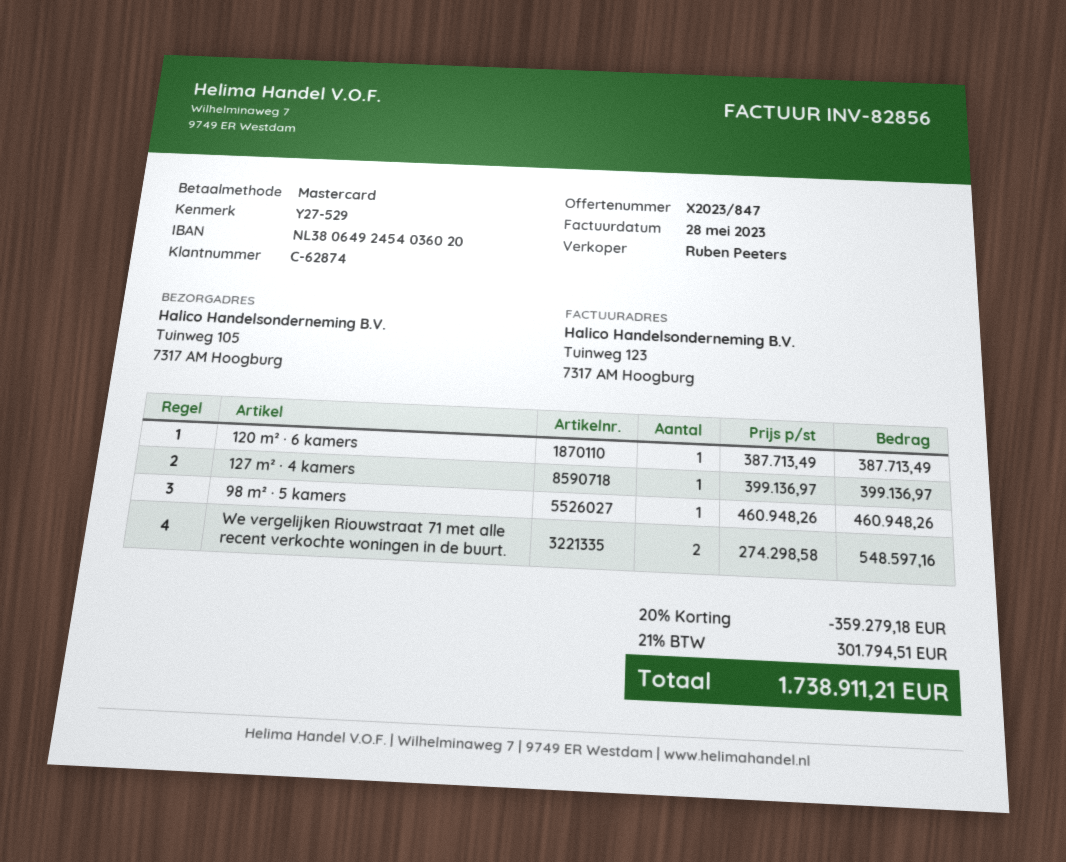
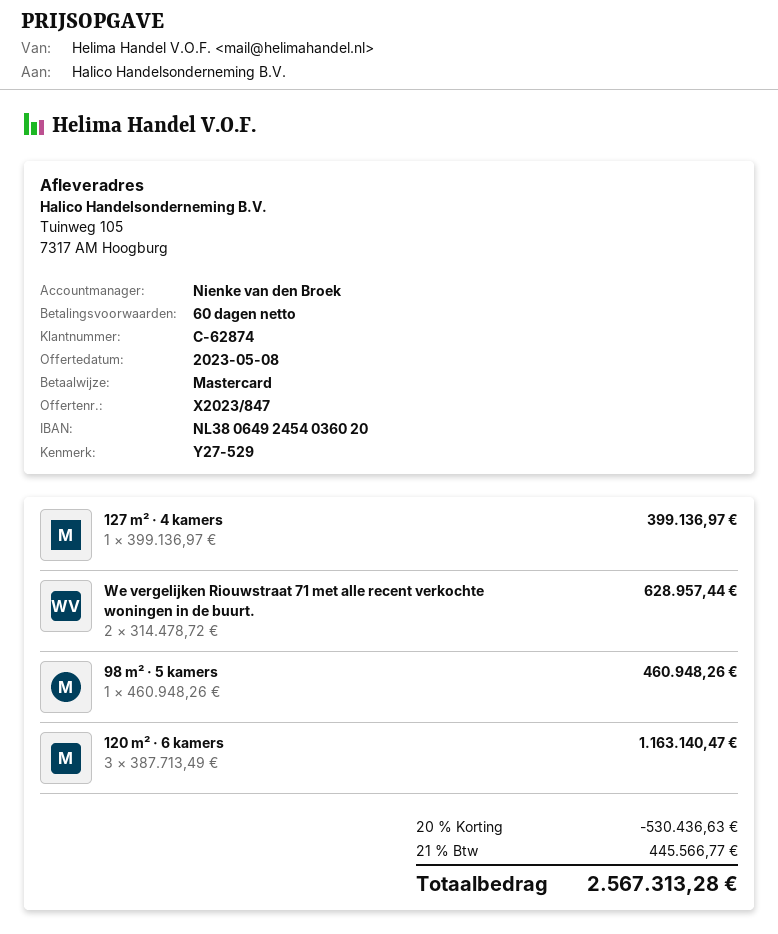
sales rep: Ruben Peeters -> Nienke van den Broek
120 m² · 6 kamers: 1 x 387713.49 = 387713.49 -> 3 x 387713.49 = 1163140.47
We vergelijken Riouwstraat 71 met alle recent verkochte woningen in de buurt.: 2 x 274298.58 = 548597.16 -> 2 x 314478.72 = 628957.44
discount: 20% = 359279.18 -> 20% = 530436.63
tax: 21% = 301794.51 -> 21% = 445566.77
total: 1738911.21 -> 2567313.28

